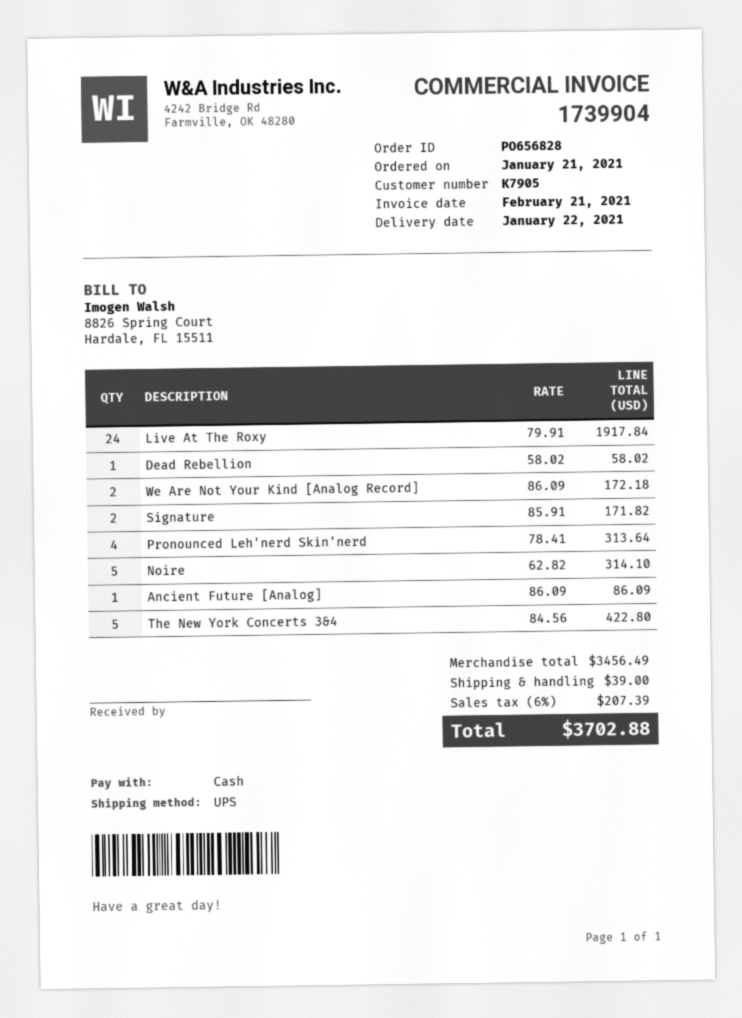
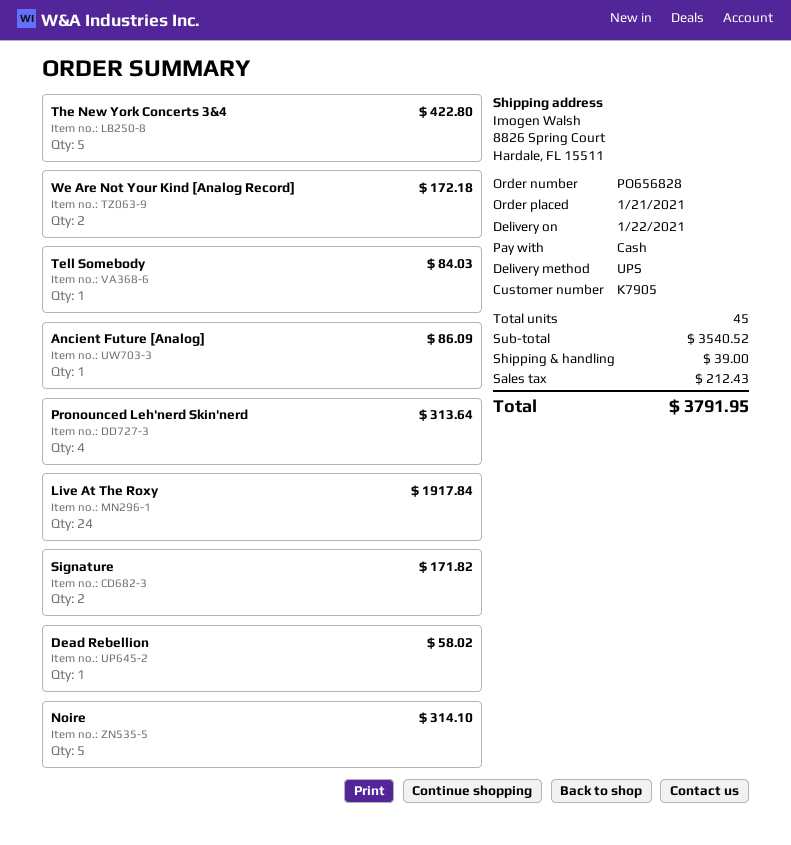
Tell Somebody: none -> 1 for 84.03
subtotal: 3456.49 -> 3540.52
tax: 207.39 -> 212.43
total: 3702.88 -> 3791.95

